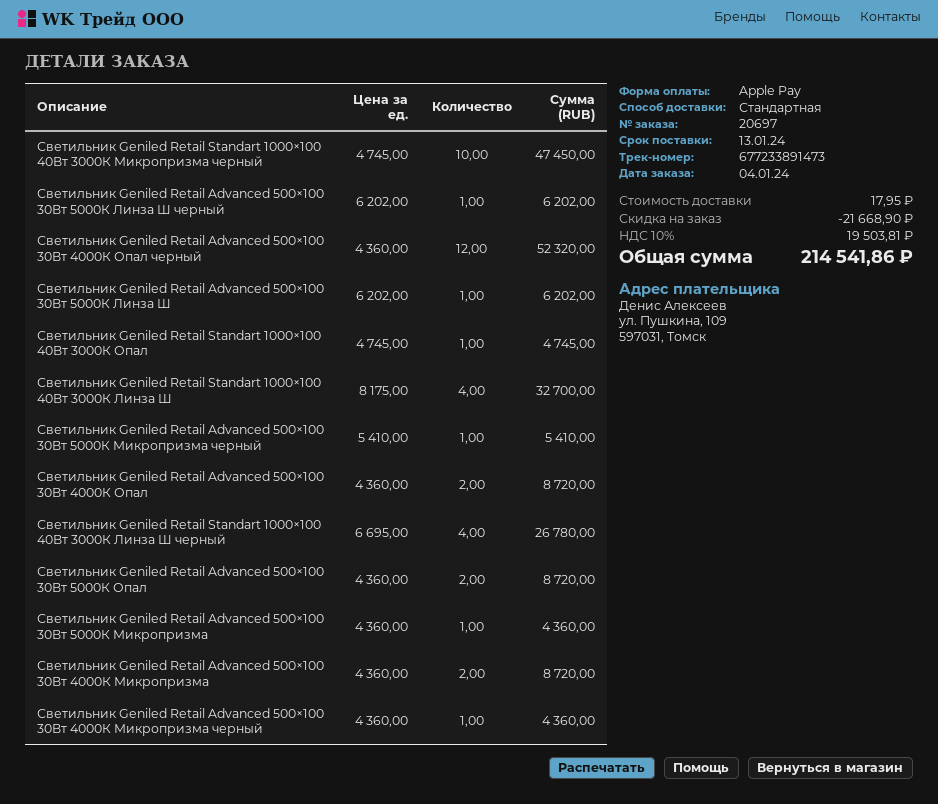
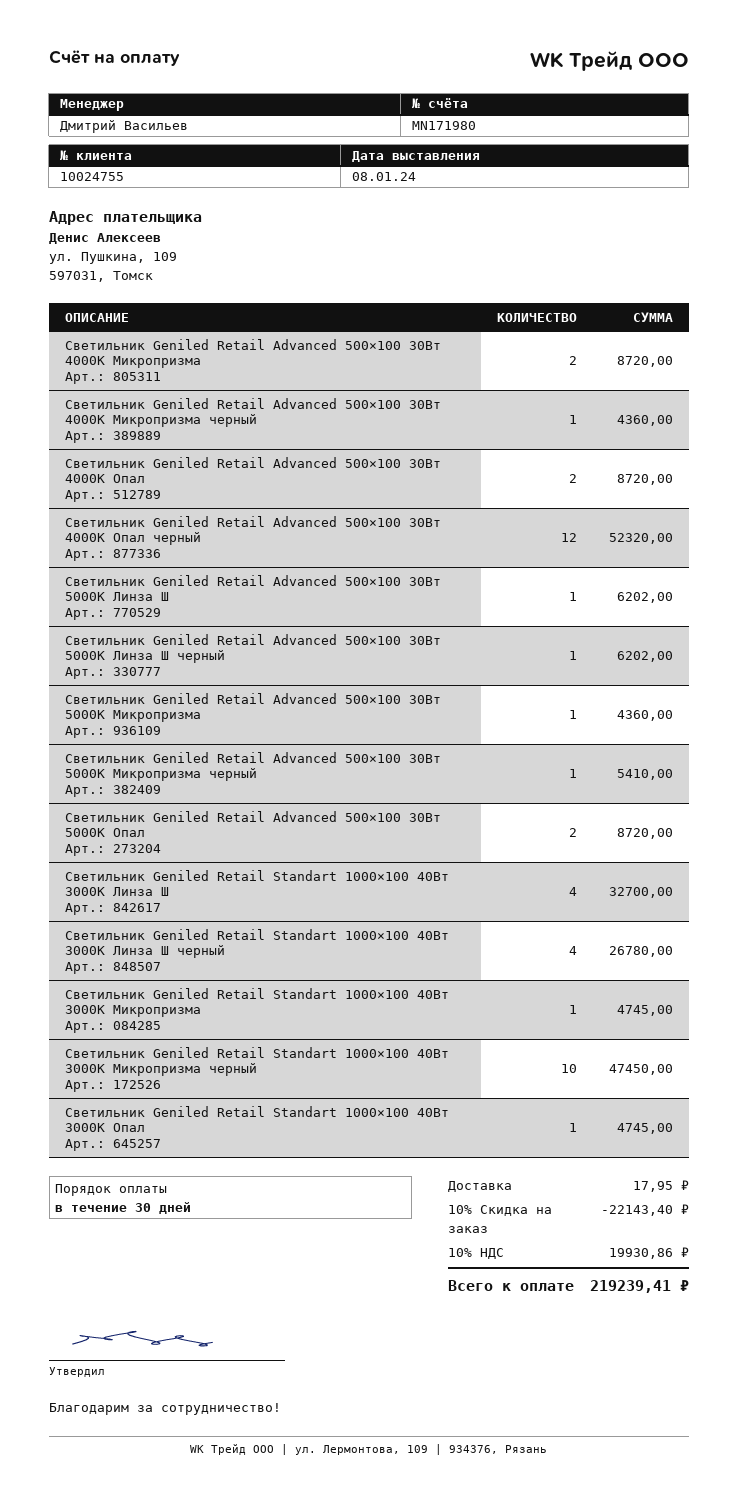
Светильник Geniled Retail Standart 1000×100 40Вт 3000К Микропризма: none -> 1 for 4745.00
discount: 21668.90 -> 22143.40
tax: 10% = 19503.81 -> 10% = 19930.86
total: 214541.86 -> 219239.41

